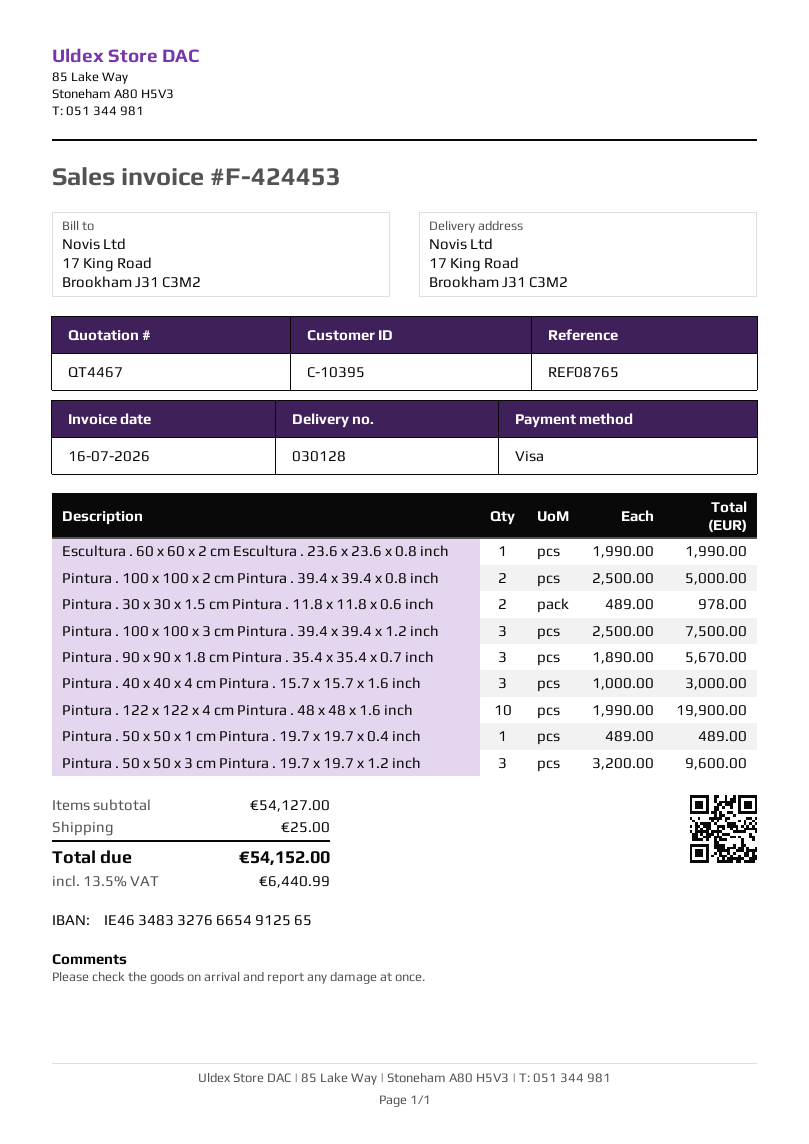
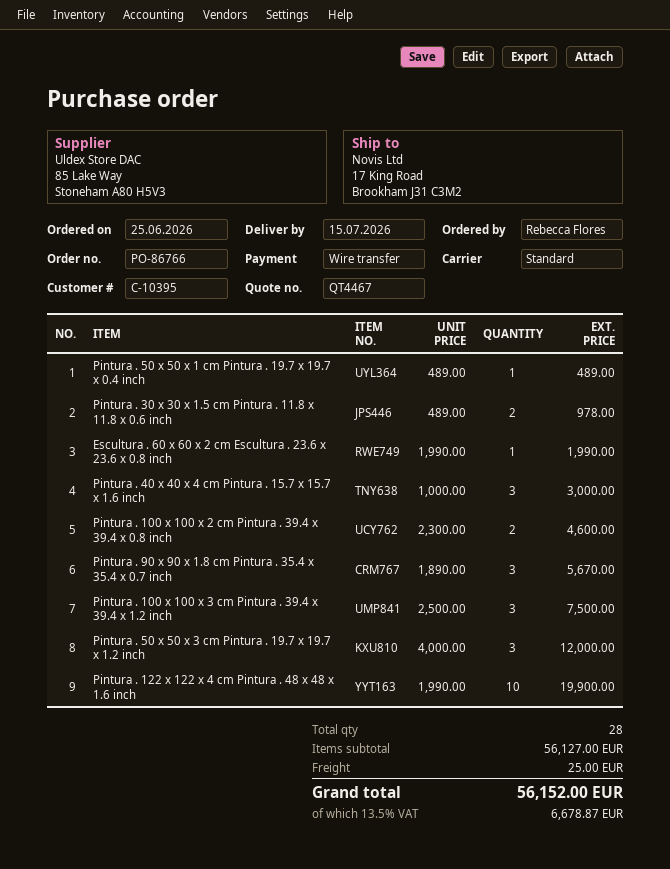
payment method: Visa -> bank transfer
Pintura . 100 x 100 x 2 cm Pintura . 39.4 x 39.4 x 0.8 inch: 2 x 2500.00 = 5000.00 -> 2 x 2300.00 = 4600.00
Pintura . 50 x 50 x 3 cm Pintura . 19.7 x 19.7 x 1.2 inch: 3 x 3200.00 = 9600.00 -> 3 x 4000.00 = 12000.00
subtotal: 54127.00 -> 56127.00
tax: 13.5% = 6440.99 -> 13.5% = 6678.87
total: 54152.00 -> 56152.00

